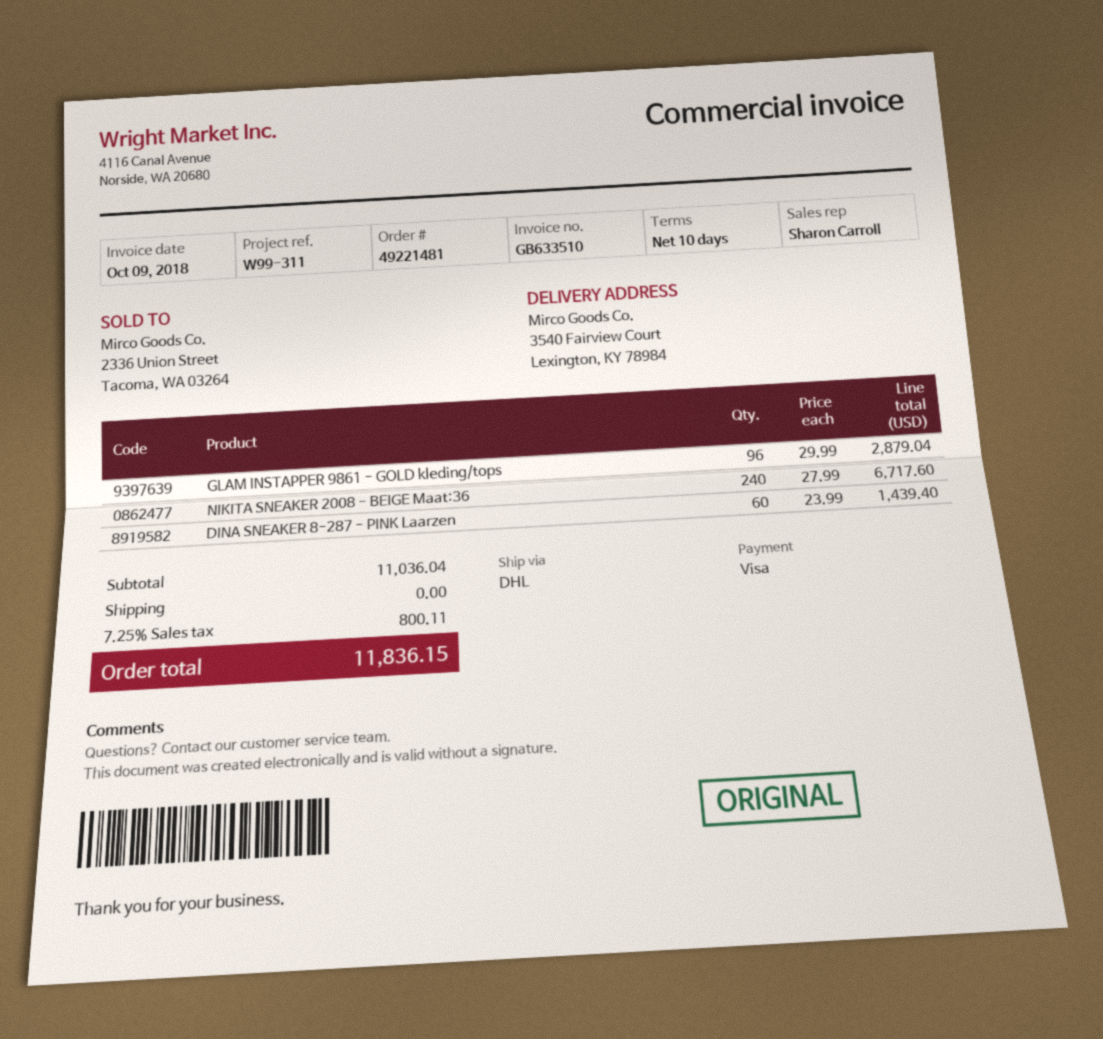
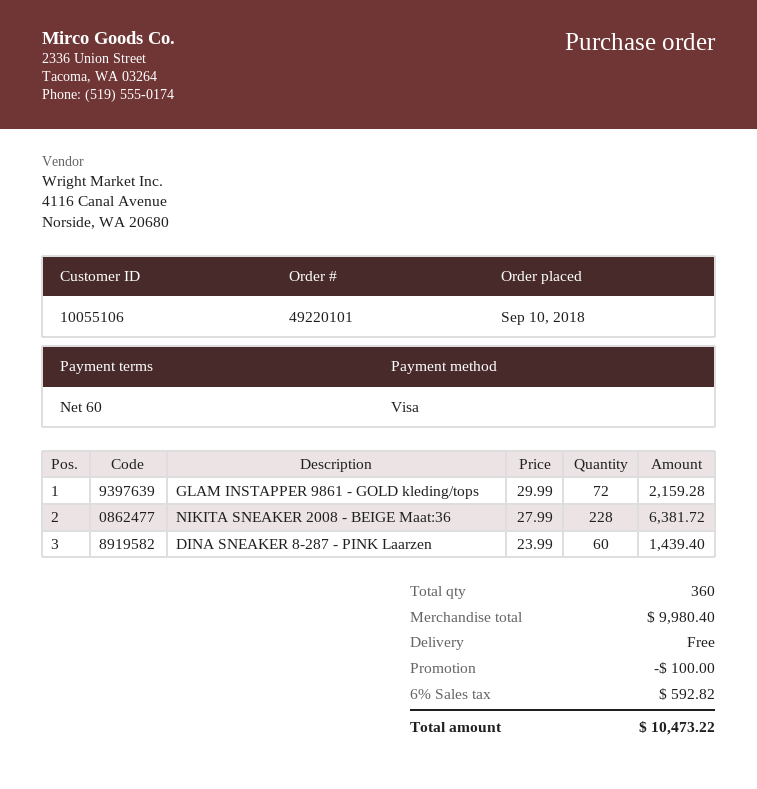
order number: 49221481 -> 49220101
payment terms: 10 days -> 60 days
GLAM INSTAPPER 9861 - GOLD kleding/tops: 96 x 29.99 = 2879.04 -> 72 x 29.99 = 2159.28
NIKITA SNEAKER 2008 - BEIGE Maat:36: 240 x 27.99 = 6717.60 -> 228 x 27.99 = 6381.72
subtotal: 11036.04 -> 9980.40
discount: none -> 100.00
tax: 7.25% = 800.11 -> 6% = 592.82
total: 11836.15 -> 10473.22

